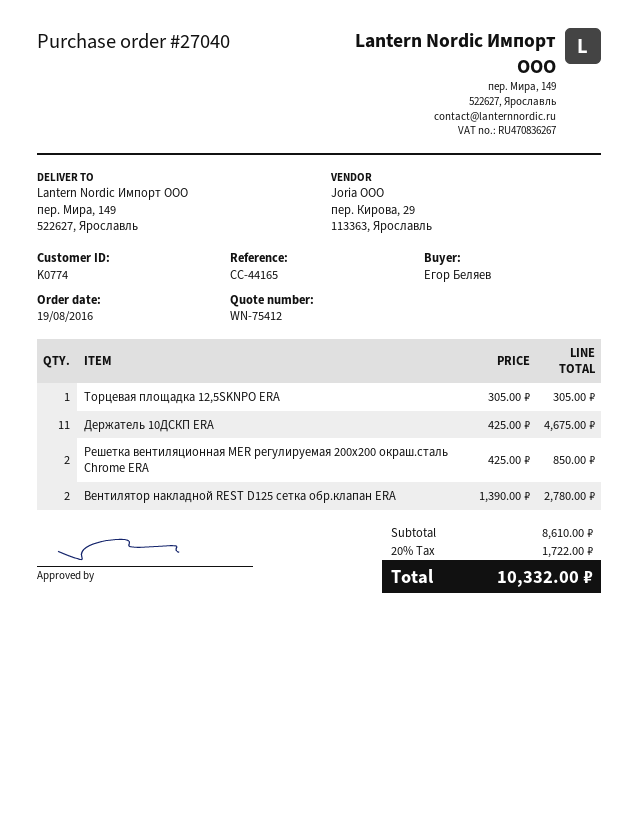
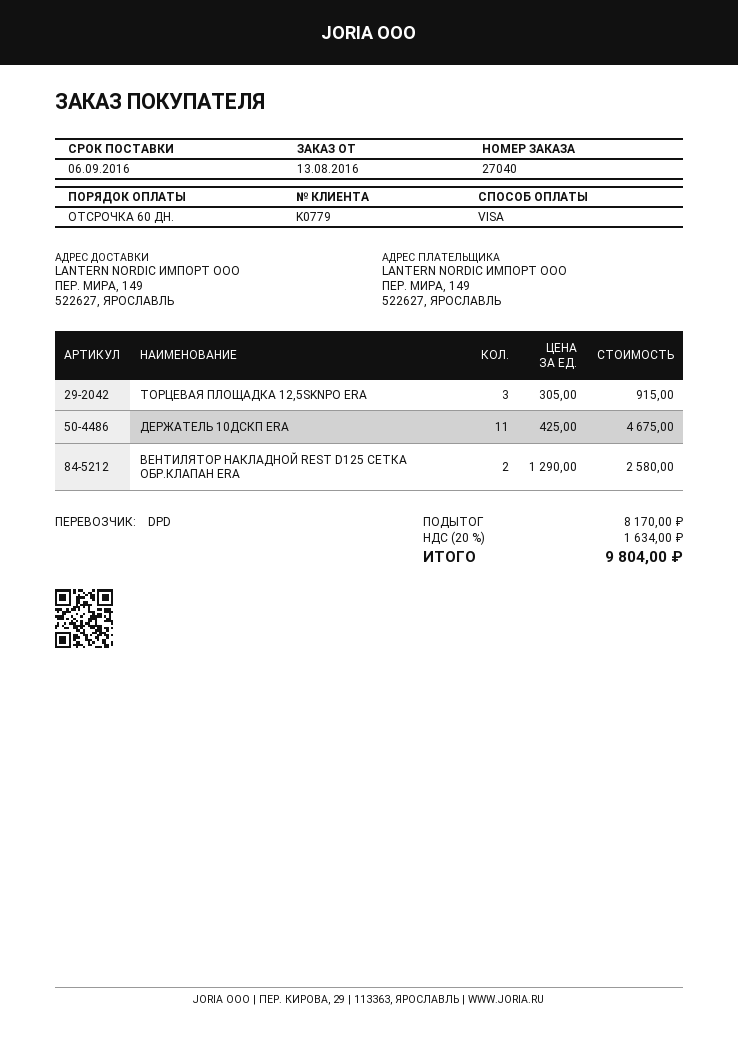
order date: 2016-08-19 -> 2016-08-13
customer number: K0774 -> K0779
Торцевая площадка 12,5SKNPO ERA: 1 x 305.00 = 305.00 -> 3 x 305.00 = 915.00
Решетка вентиляционная MER регулируемая 200х200 окраш.сталь Chrome ERA: 2 x 425.00 = 850.00 -> none
Вентилятор накладной REST D125 сетка обр.клапан ERA: 2 x 1390.00 = 2780.00 -> 2 x 1290.00 = 2580.00
subtotal: 8610.00 -> 8170.00
tax: 20% = 1722.00 -> 20% = 1634.00
total: 10332.00 -> 9804.00

